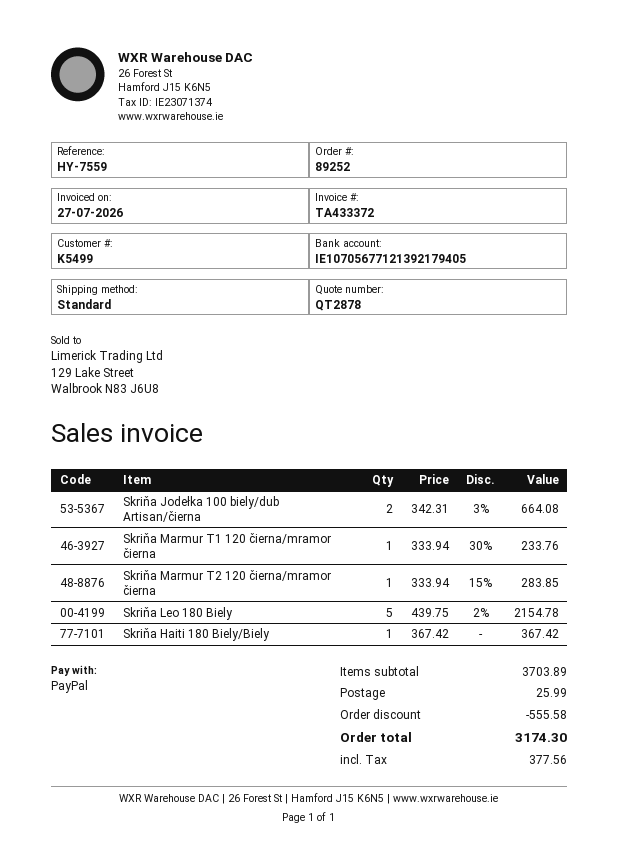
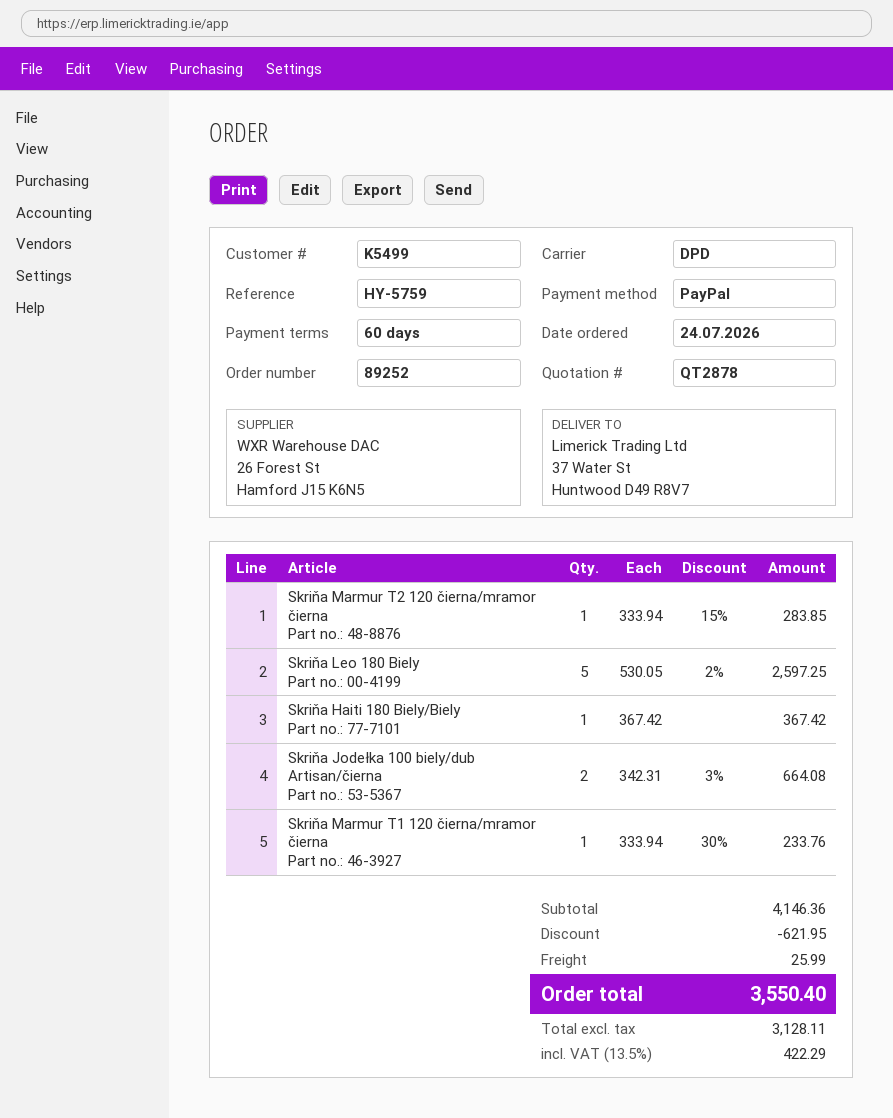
reference: HY-7559 -> HY-5759
shipping method: standard -> DPD
Skriňa Leo 180 Biely: 5 x 439.75 - 2% = 2154.78 -> 5 x 530.05 - 2% = 2597.25
subtotal: 3703.89 -> 4146.36
discount: 555.58 -> 621.95
tax: 377.56 -> 422.29
total: 3174.30 -> 3550.40

